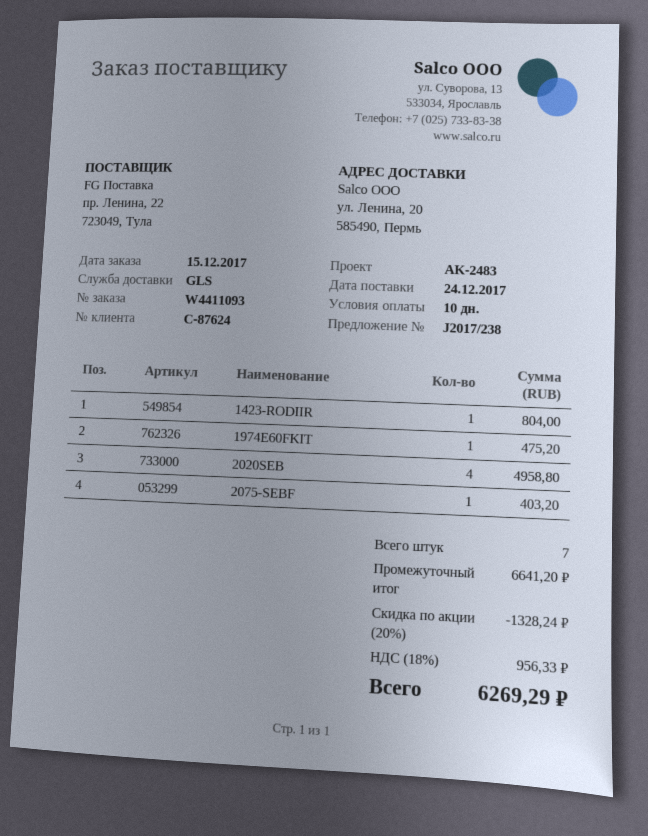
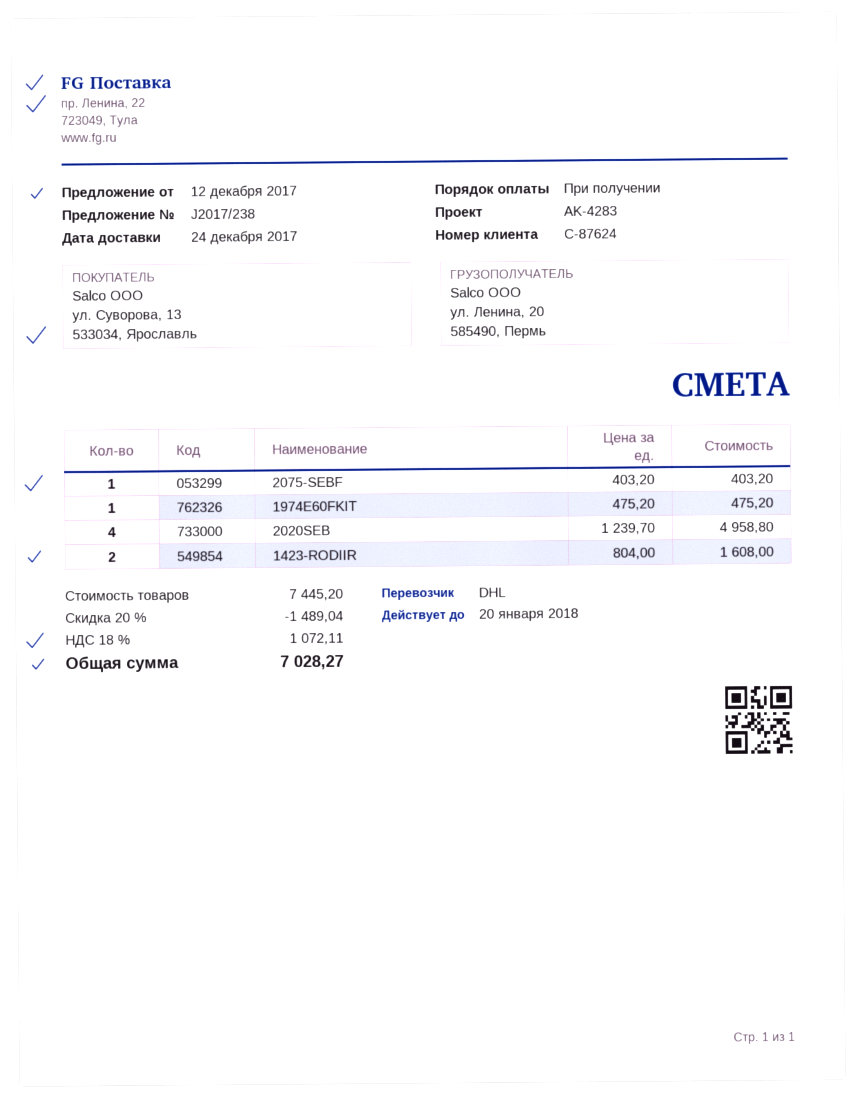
payment terms: 10 days -> on receipt
reference: AK-2483 -> AK-4283
shipping method: GLS -> DHL
1423-RODIIR: 1 for 804.00 -> 2 for 1608.00
subtotal: 6641.20 -> 7445.20
discount: 20% = 1328.24 -> 20% = 1489.04
tax: 18% = 956.33 -> 18% = 1072.11
total: 6269.29 -> 7028.27

